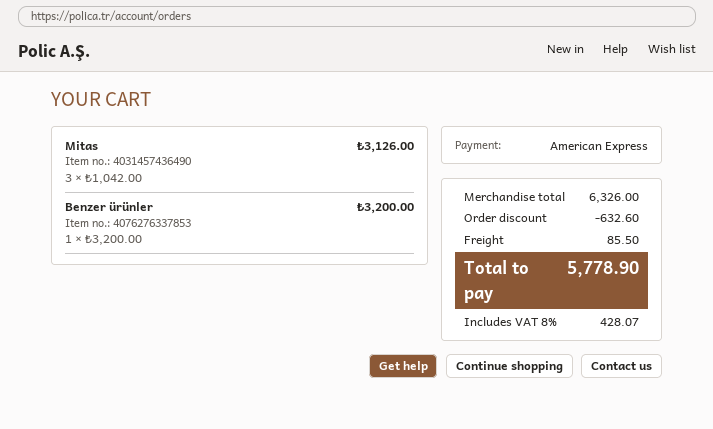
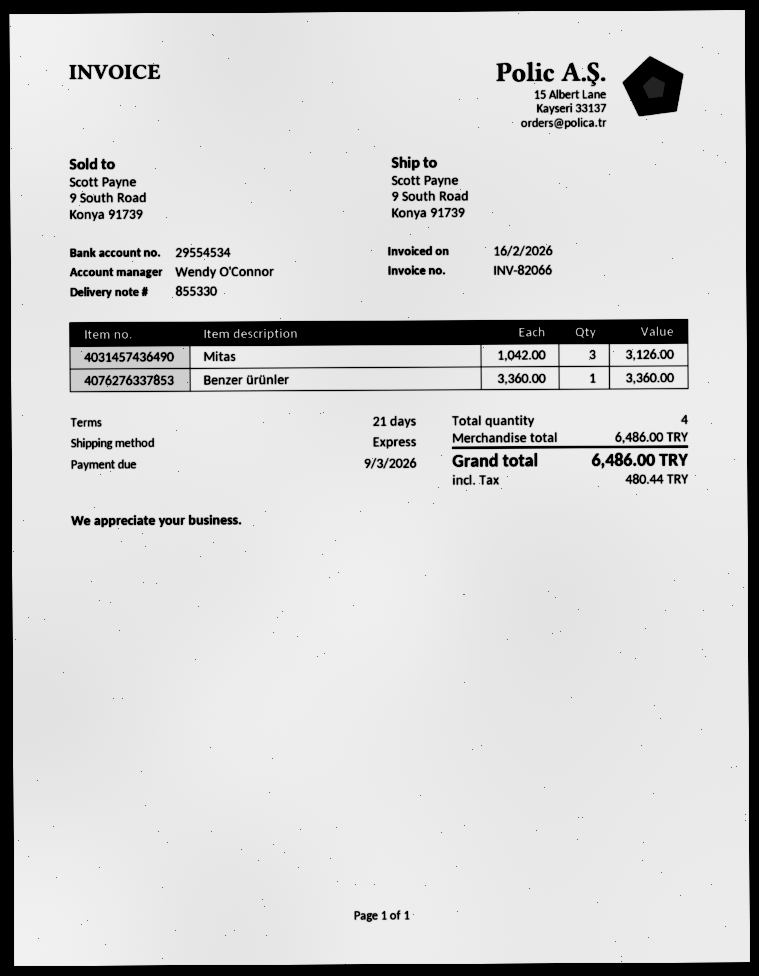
Benzer ürünler: 1 x 3200.00 = 3200.00 -> 1 x 3360.00 = 3360.00
subtotal: 6326.00 -> 6486.00
discount: 632.60 -> none
shipping: 85.50 -> none
tax: 428.07 -> 480.44
total: 5778.90 -> 6486.00

